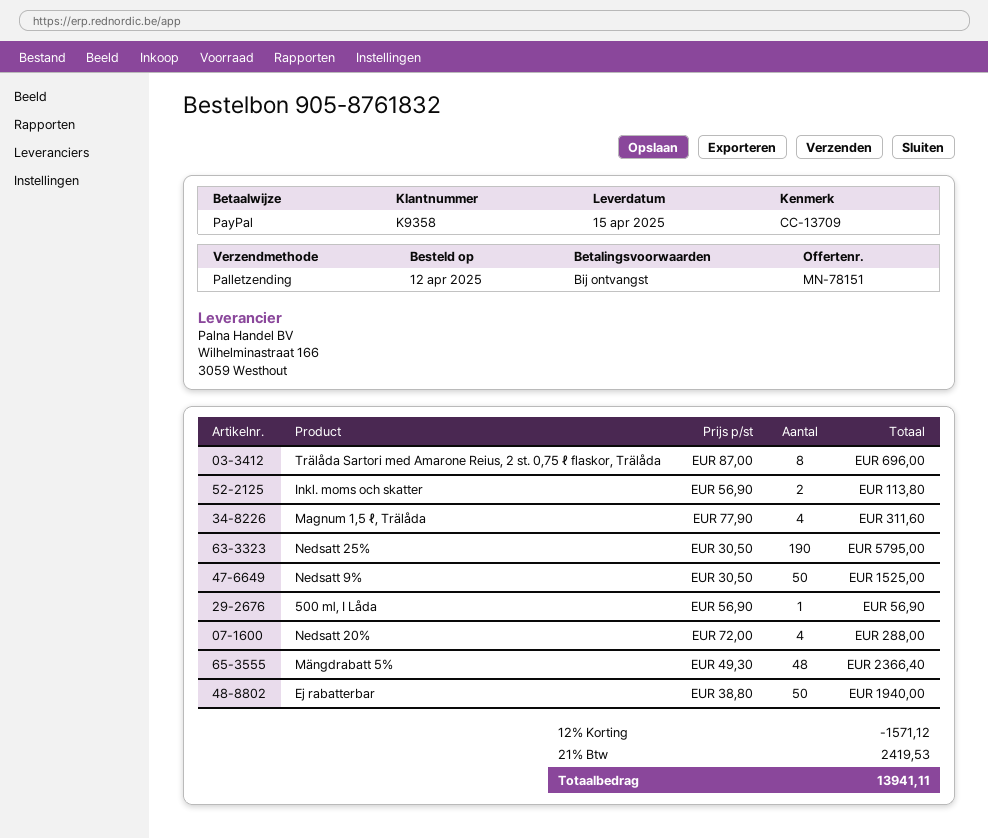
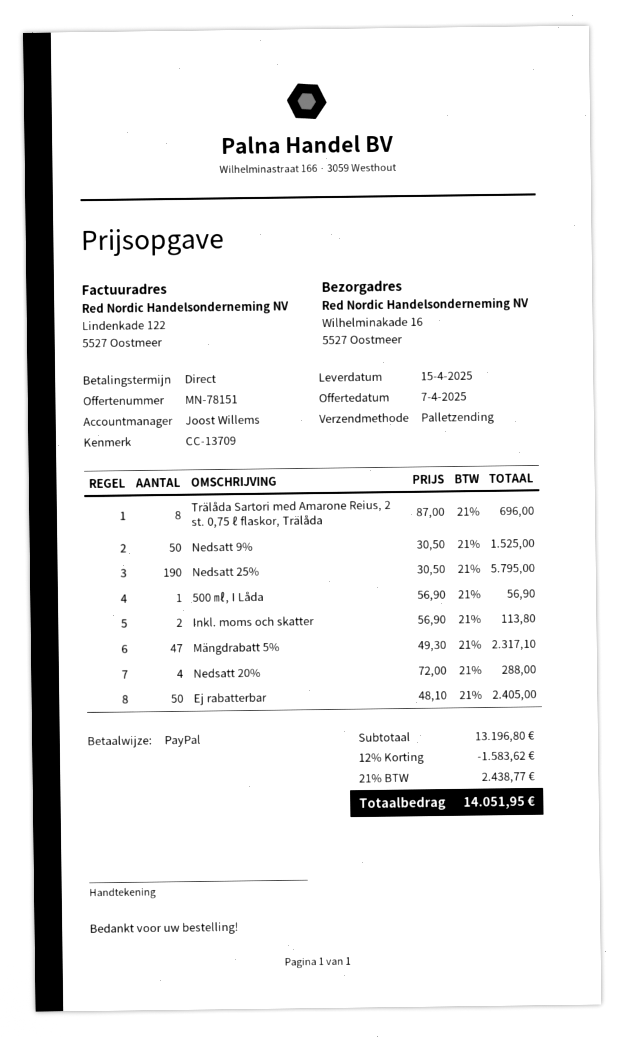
Magnum 1,5 ℓ, Trälåda: 4 x 77.90 = 311.60 -> none
Mängdrabatt 5%: 48 x 49.30 = 2366.40 -> 47 x 49.30 = 2317.10
Ej rabatterbar: 50 x 38.80 = 1940.00 -> 50 x 48.10 = 2405.00
discount: 12% = 1571.12 -> 12% = 1583.62
tax: 21% = 2419.53 -> 21% = 2438.77
total: 13941.11 -> 14051.95

